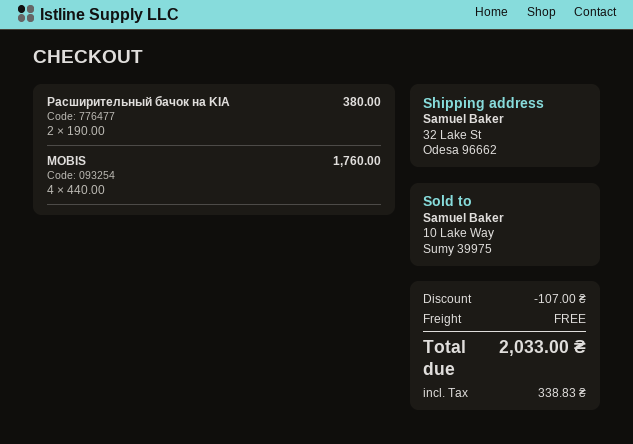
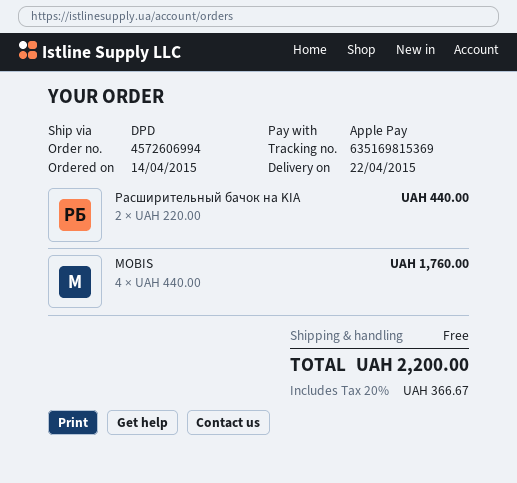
Расширительный бачок на KIA: 2 x 190.00 = 380.00 -> 2 x 220.00 = 440.00
discount: 107.00 -> none
tax: 338.83 -> 366.67
total: 2033.00 -> 2200.00

